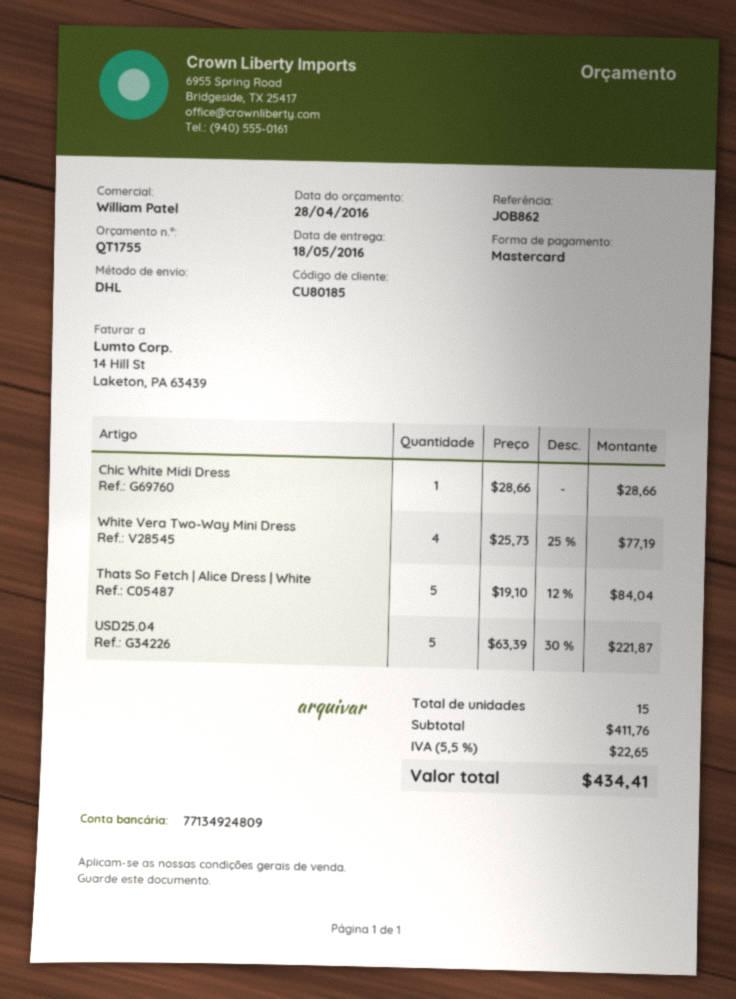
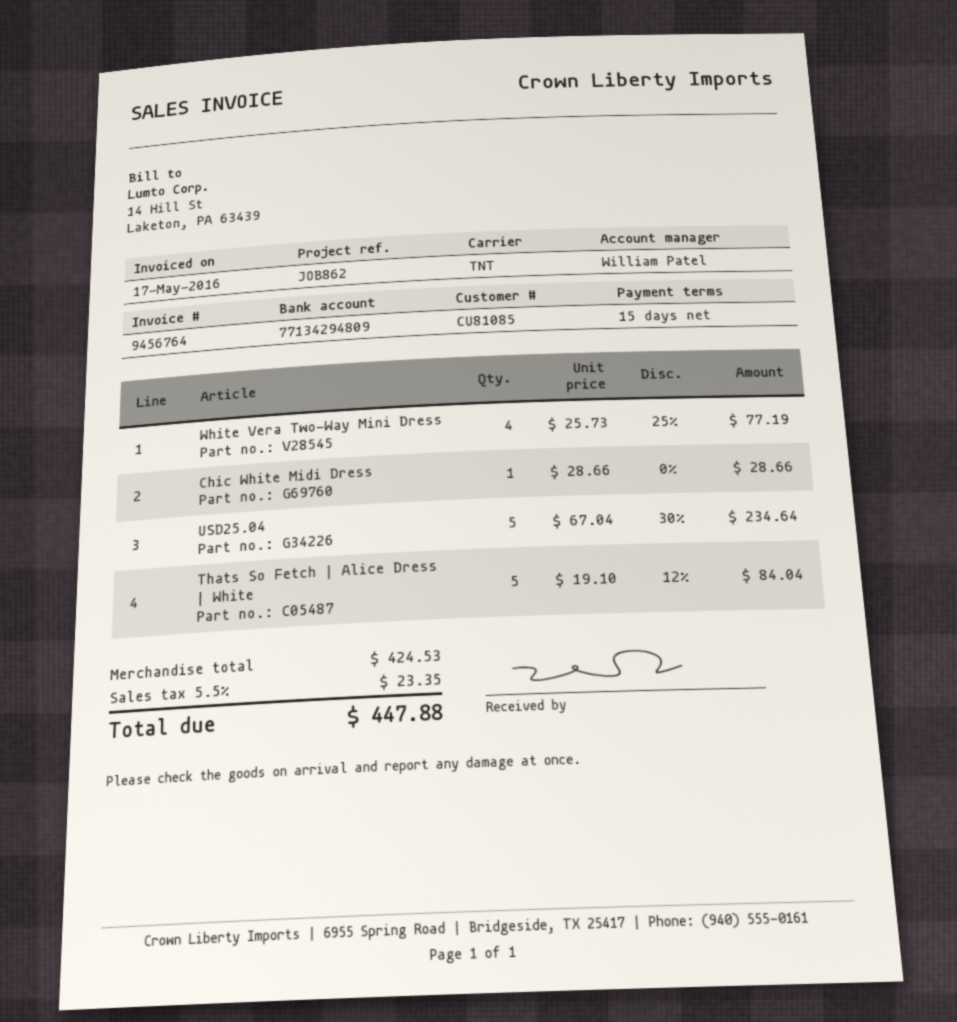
customer number: CU80185 -> CU81085
bank account: 77134924809 -> 77134294809
shipping method: DHL -> TNT
USD25.04: 5 x 63.39 - 30% = 221.87 -> 5 x 67.04 - 30% = 234.64
subtotal: 411.76 -> 424.53
tax: 5.5% = 22.65 -> 5.5% = 23.35
total: 434.41 -> 447.88

